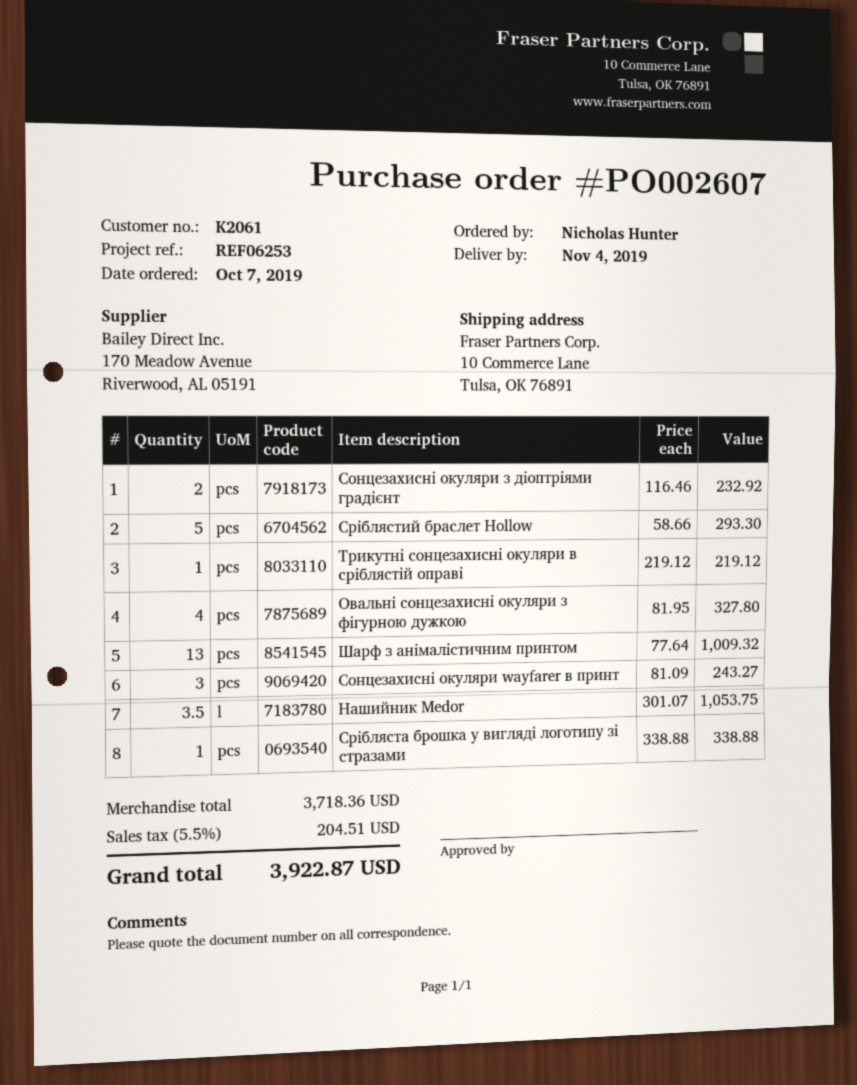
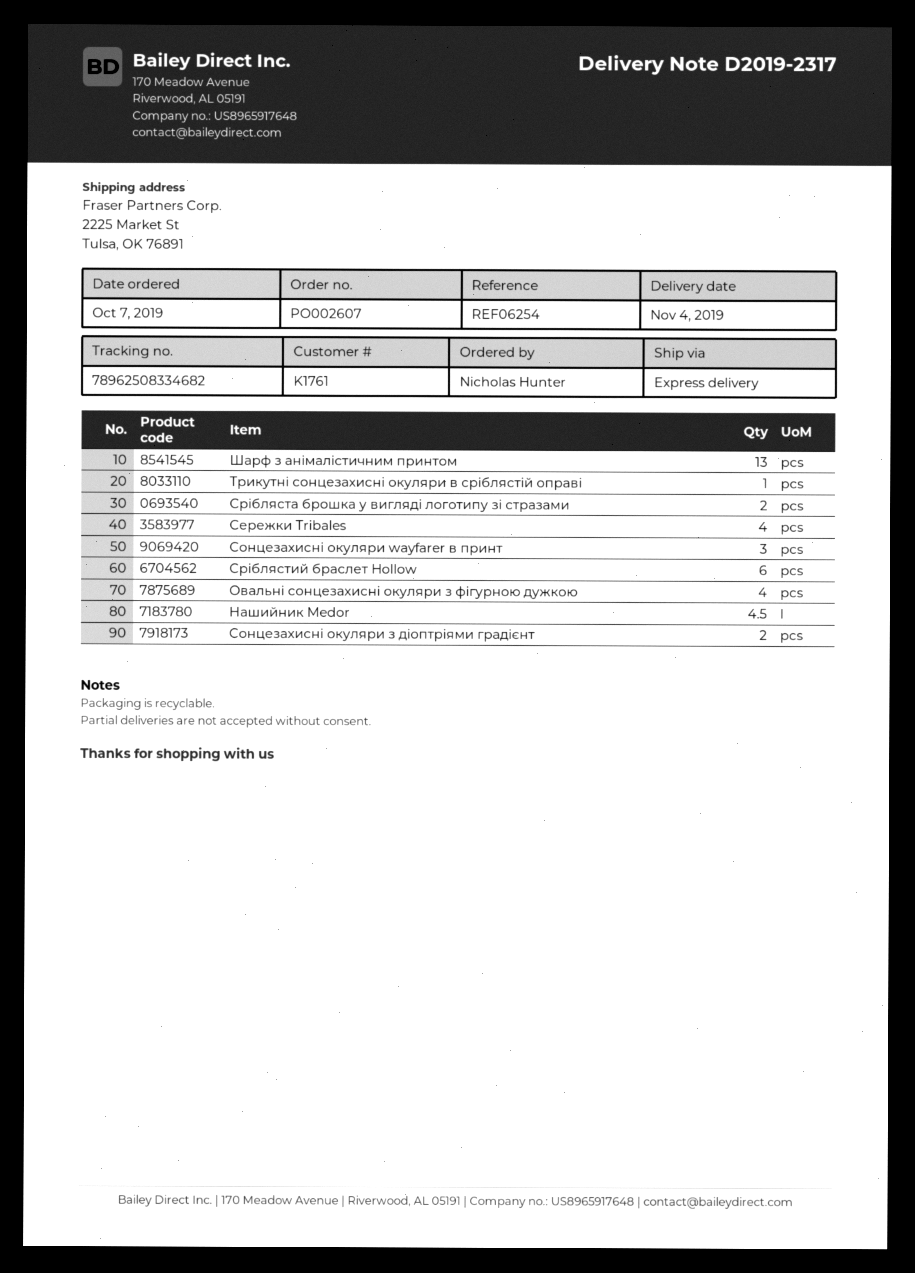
customer number: K2061 -> K1761
reference: REF06253 -> REF06254
ship to: 10 Commerce Lane, Tulsa, OK 76891 -> 2225 Market St, Tulsa, OK 76891
Сріблястий браслет Hollow: 5 -> 6
Нашийник Medor: 3.5 -> 4.5
Срібляста брошка у вигляді логотипу зі стразами: 1 -> 2
Сережки Tribales: none -> 4

